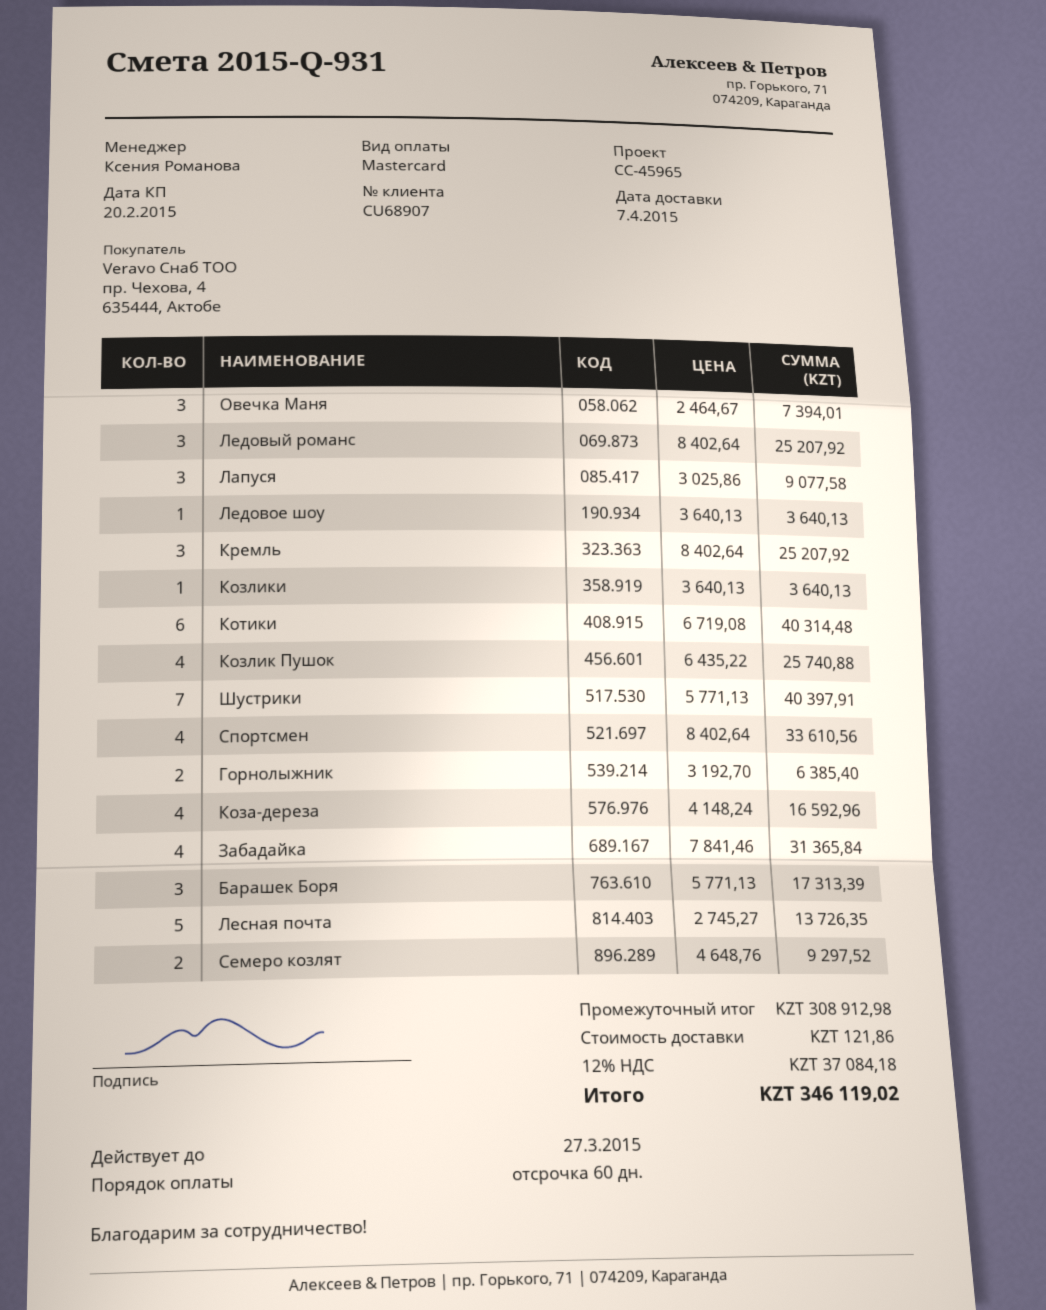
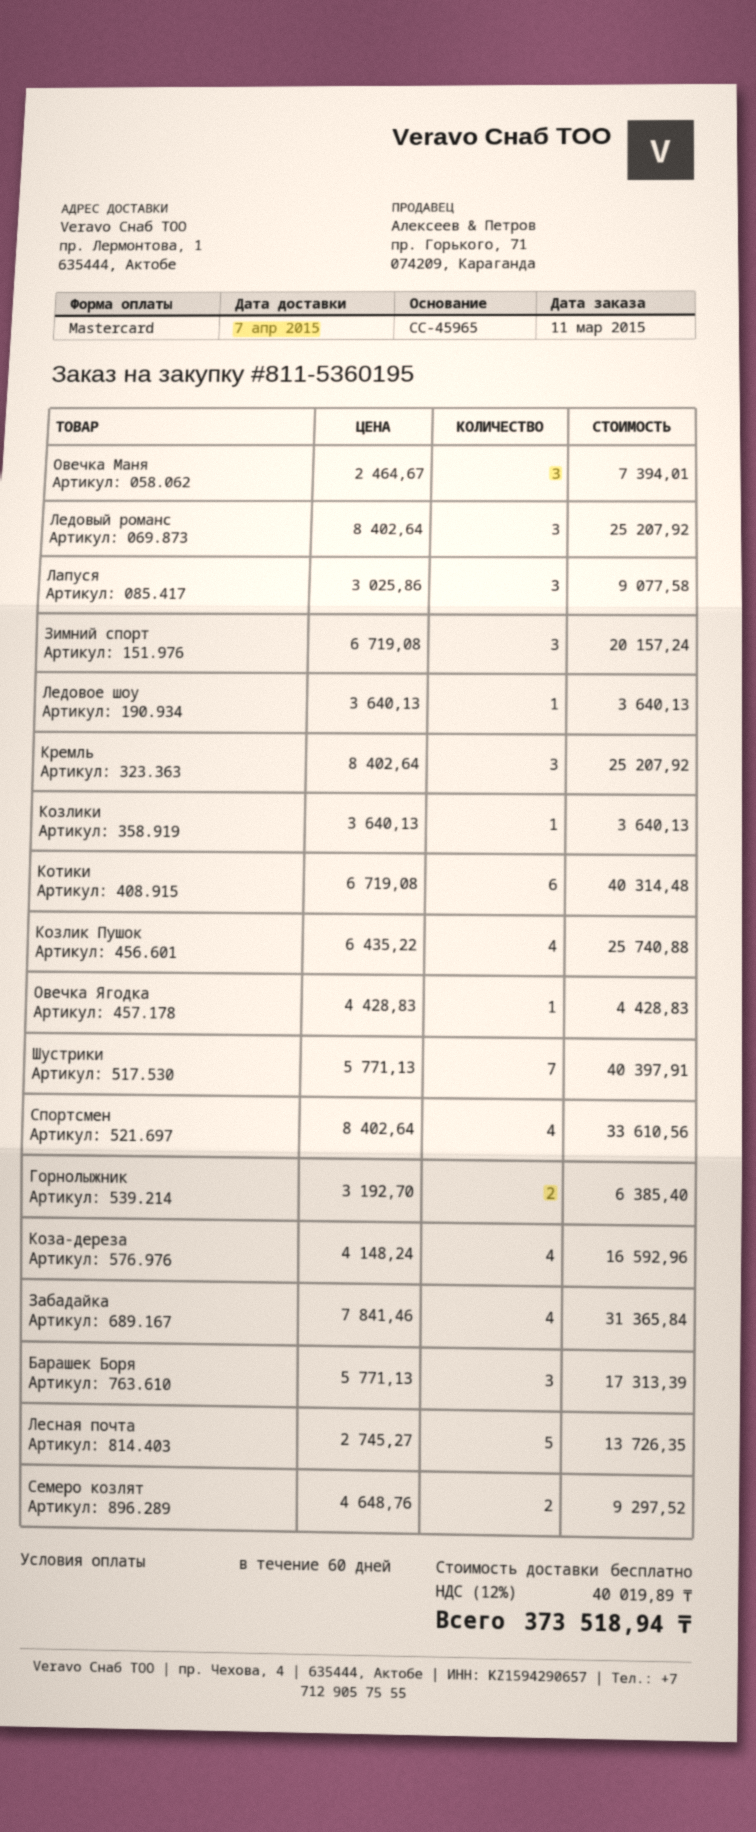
Зимний спорт: none -> 3 x 6719.08 = 20157.24
Овечка Ягодка: none -> 1 x 4428.83 = 4428.83
shipping: 121.86 -> 0.00
tax: 12% = 37084.18 -> 12% = 40019.89
total: 346119.02 -> 373518.94

